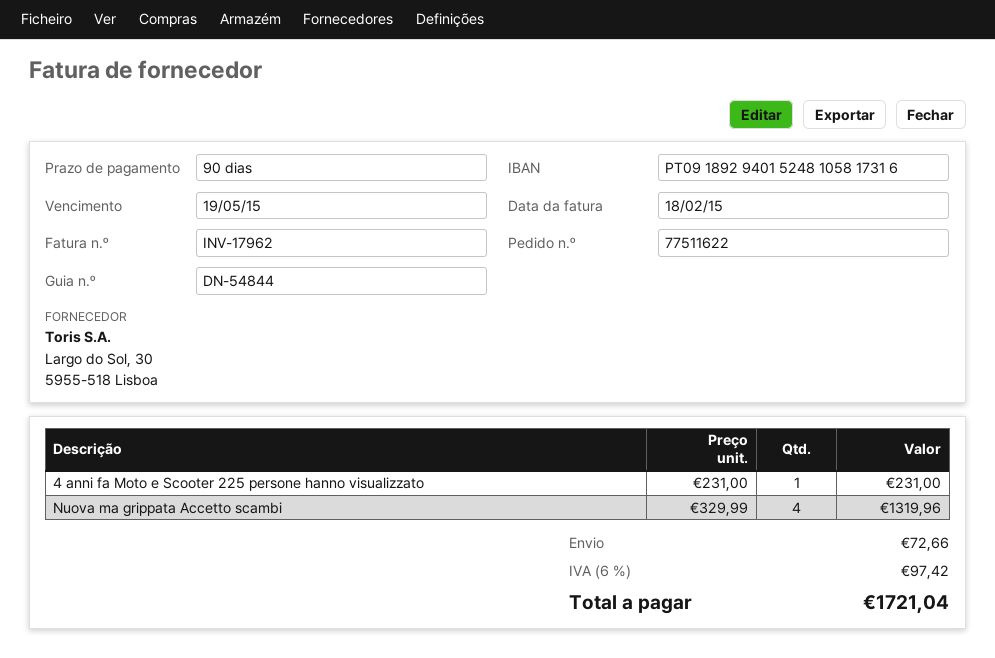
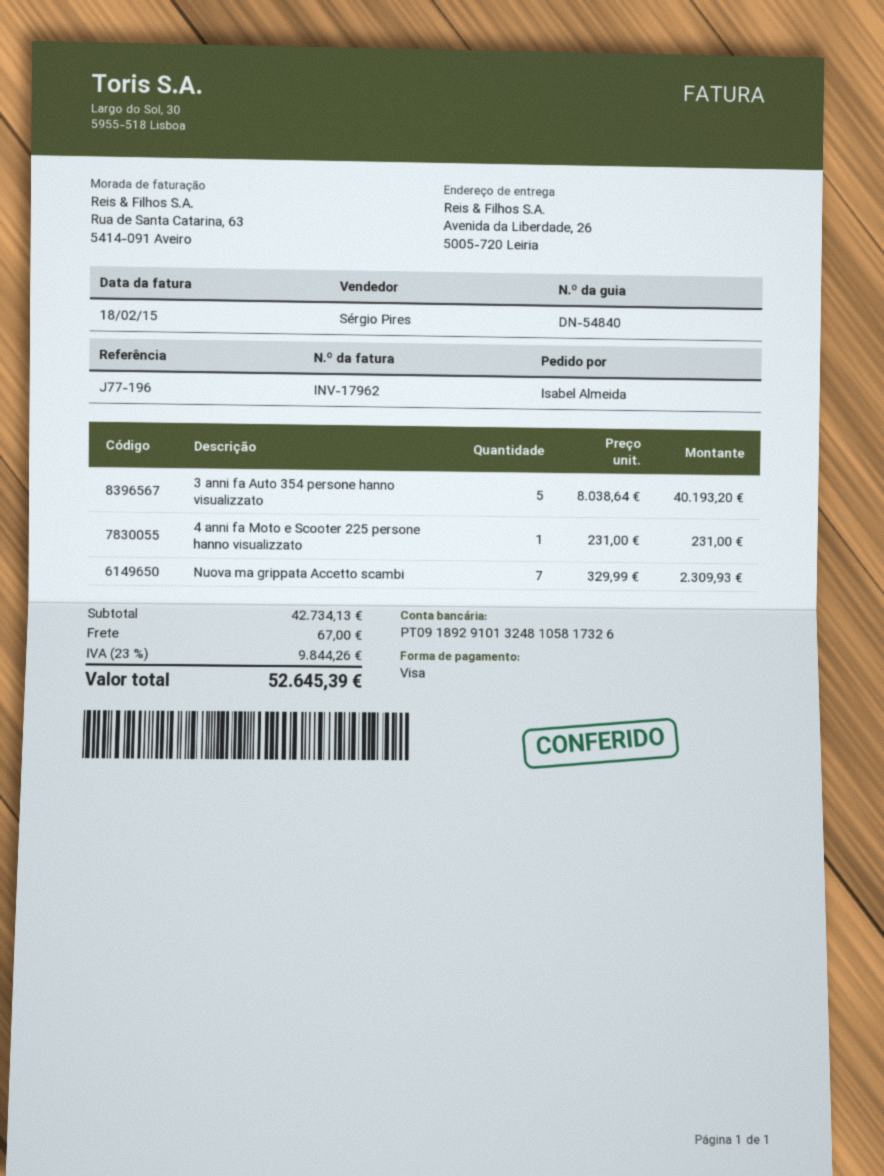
delivery note number: DN-54844 -> DN-54840
bank account: PT09189294015248105817316 -> PT09189291013248105817326
Nuova ma grippata Accetto scambi: 4 x 329.99 = 1319.96 -> 7 x 329.99 = 2309.93
3 anni fa Auto 354 persone hanno visualizzato: none -> 5 x 8038.64 = 40193.20
shipping: 72.66 -> 67.00
tax: 6% = 97.42 -> 23% = 9844.26
total: 1721.04 -> 52645.39

